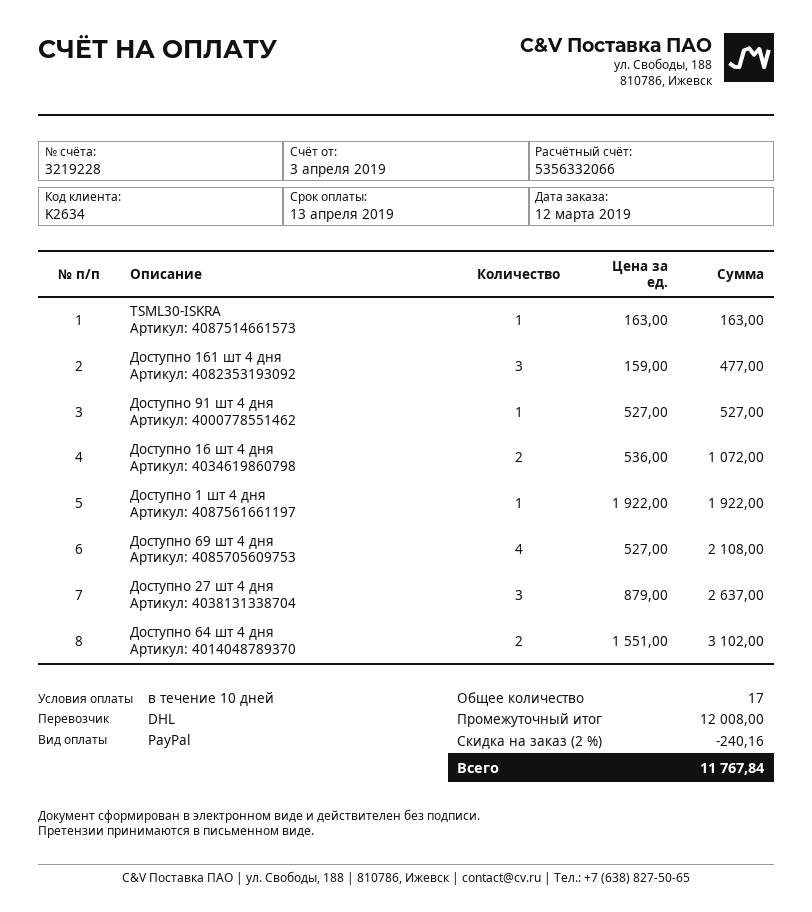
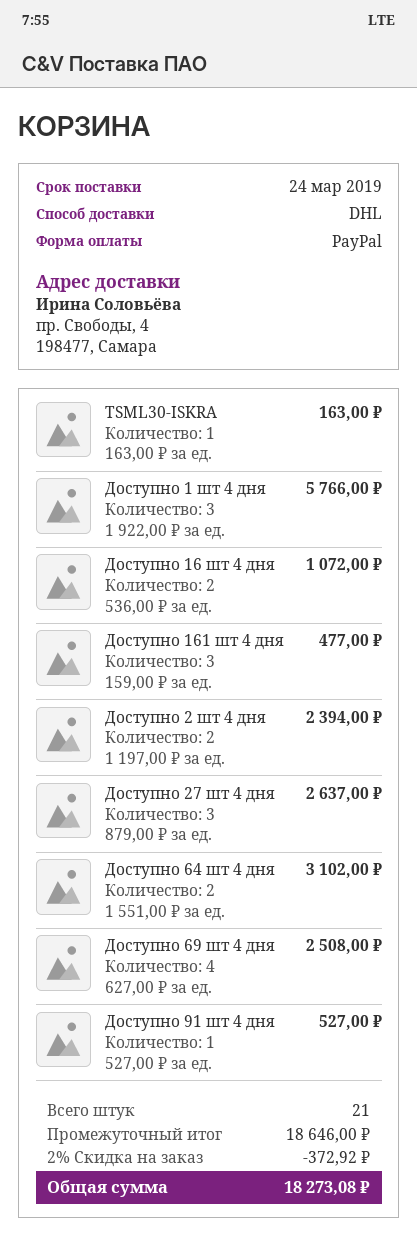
Доступно 1 шт 4 дня: 1 x 1922.00 = 1922.00 -> 3 x 1922.00 = 5766.00
Доступно 69 шт 4 дня: 4 x 527.00 = 2108.00 -> 4 x 627.00 = 2508.00
Доступно 2 шт 4 дня: none -> 2 x 1197.00 = 2394.00
total quantity: 17 -> 21
subtotal: 12008.00 -> 18646.00
discount: 2% = 240.16 -> 2% = 372.92
total: 11767.84 -> 18273.08

